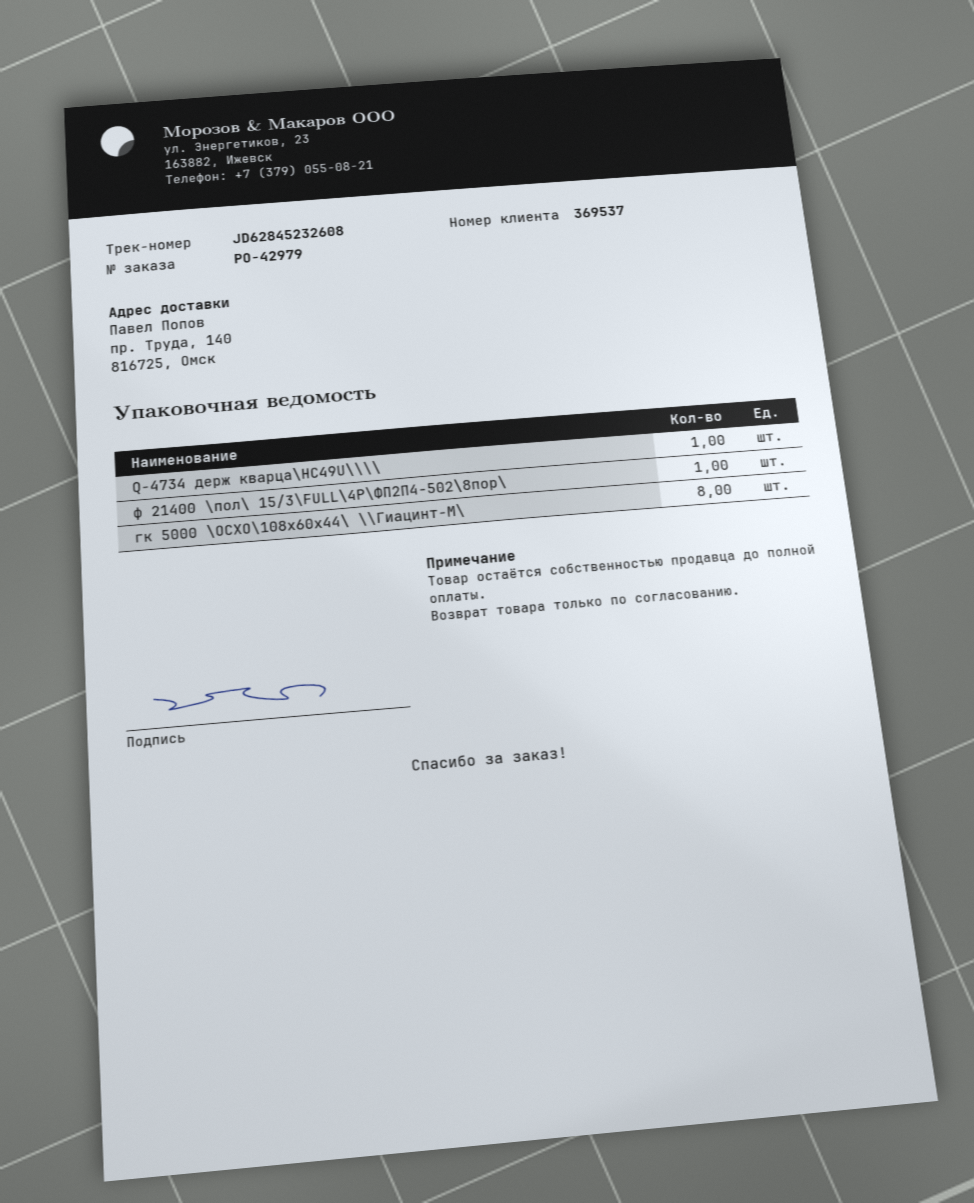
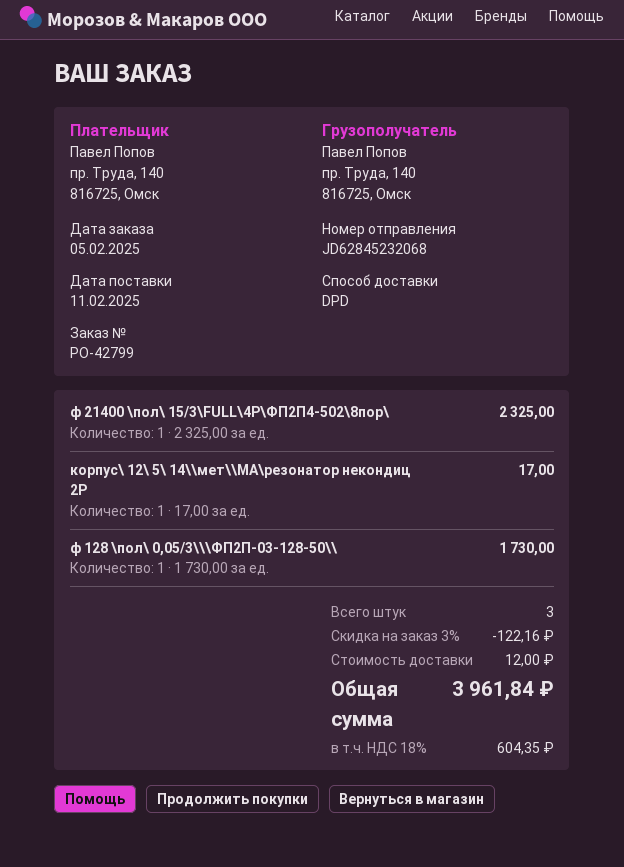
order number: PO-42979 -> PO-42799
tracking number: JD62845232608 -> JD62845232068
Q-4734 держ кварца\HC49U\\\\: 1 -> none
гк 5000 \OCXO\108x60x44\ \\Гиацинт-М\: 8 -> none
корпус\ 12\ 5\ 14\\мет\\МА\резонатор некондиц 2P: none -> 1
ф 128 \пол\ 0,05/3\\\ФП2П-03-128-50\\: none -> 1

